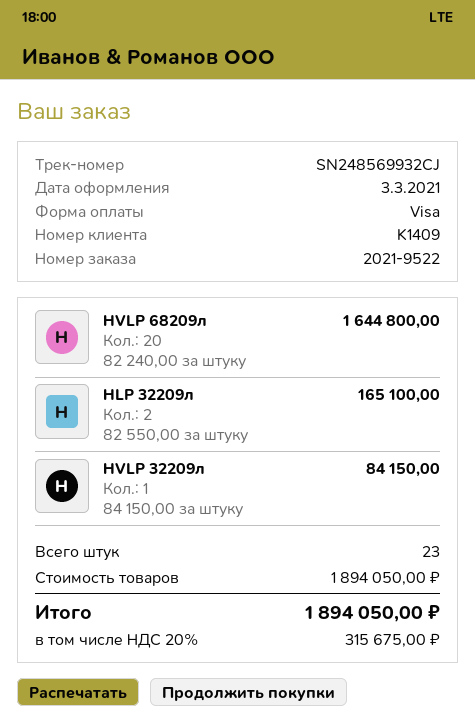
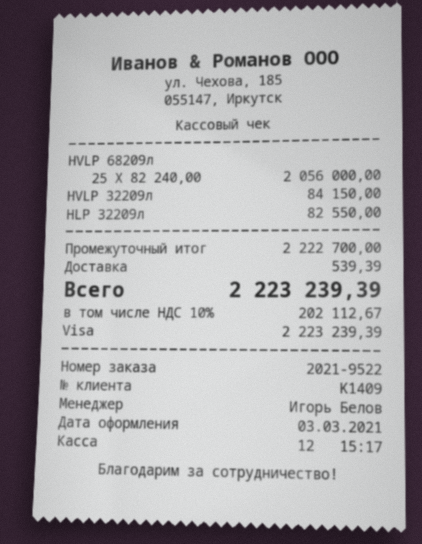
HVLP 68209л: 20 x 82240.00 = 1644800.00 -> 25 x 82240.00 = 2056000.00
HLP 32209л: 2 x 82550.00 = 165100.00 -> 1 x 82550.00 = 82550.00
subtotal: 1894050.00 -> 2222700.00
shipping: none -> 539.39
tax: 20% = 315675.00 -> 10% = 202112.67
total: 1894050.00 -> 2223239.39

